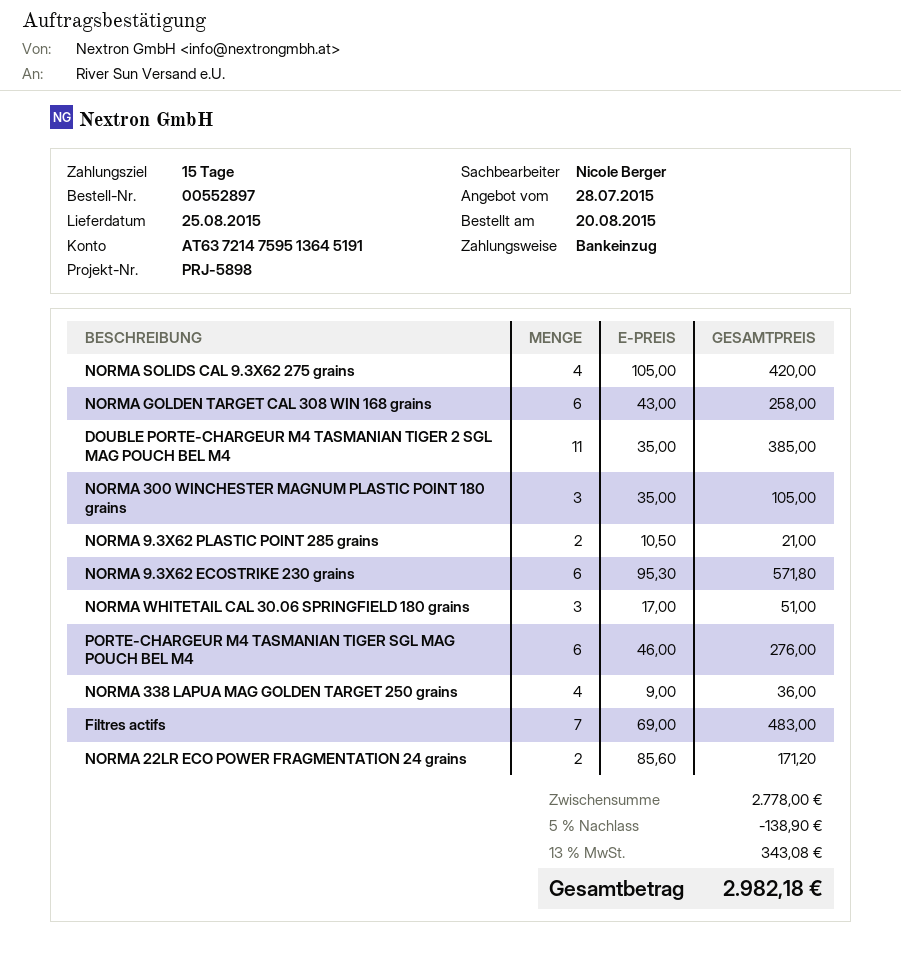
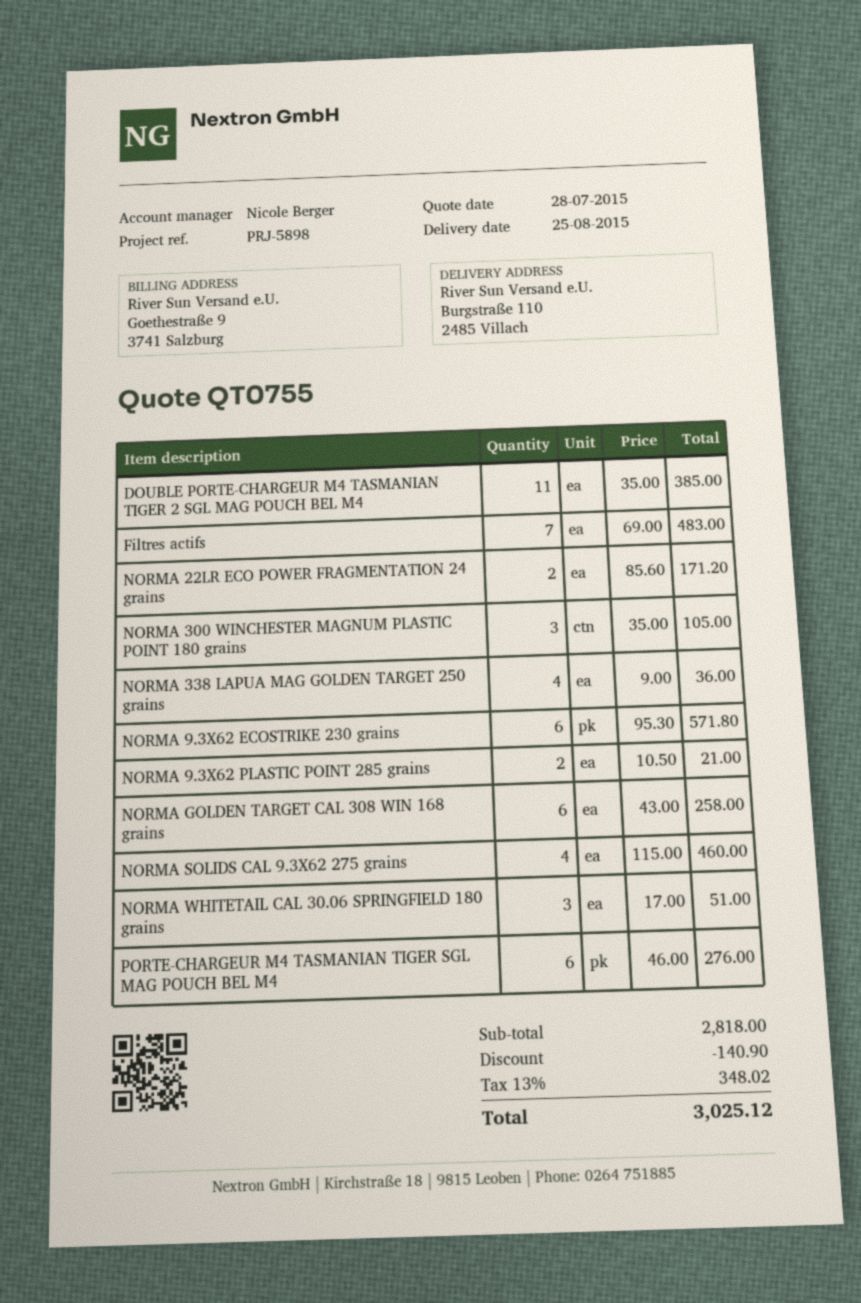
NORMA SOLIDS CAL 9.3X62 275 grains: 4 x 105.00 = 420.00 -> 4 x 115.00 = 460.00
subtotal: 2778.00 -> 2818.00
discount: 138.90 -> 140.90
tax: 13% = 343.08 -> 13% = 348.02
total: 2982.18 -> 3025.12

